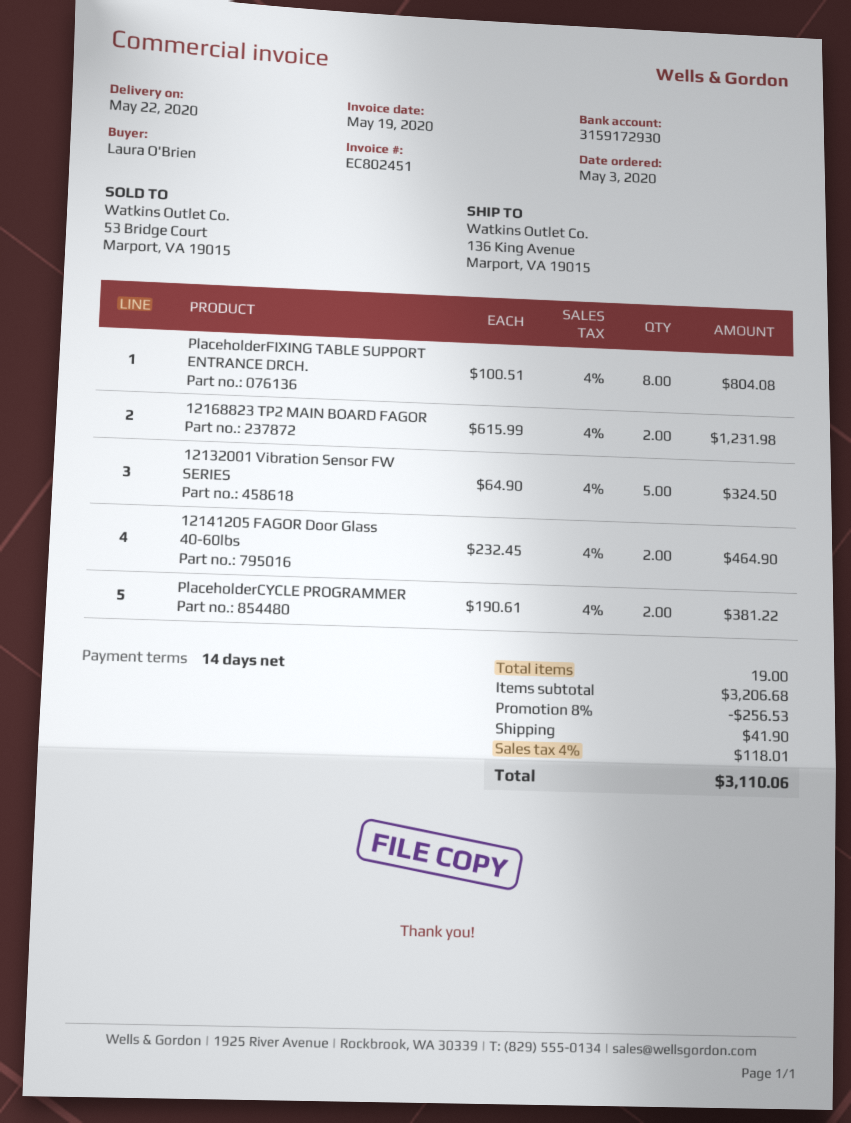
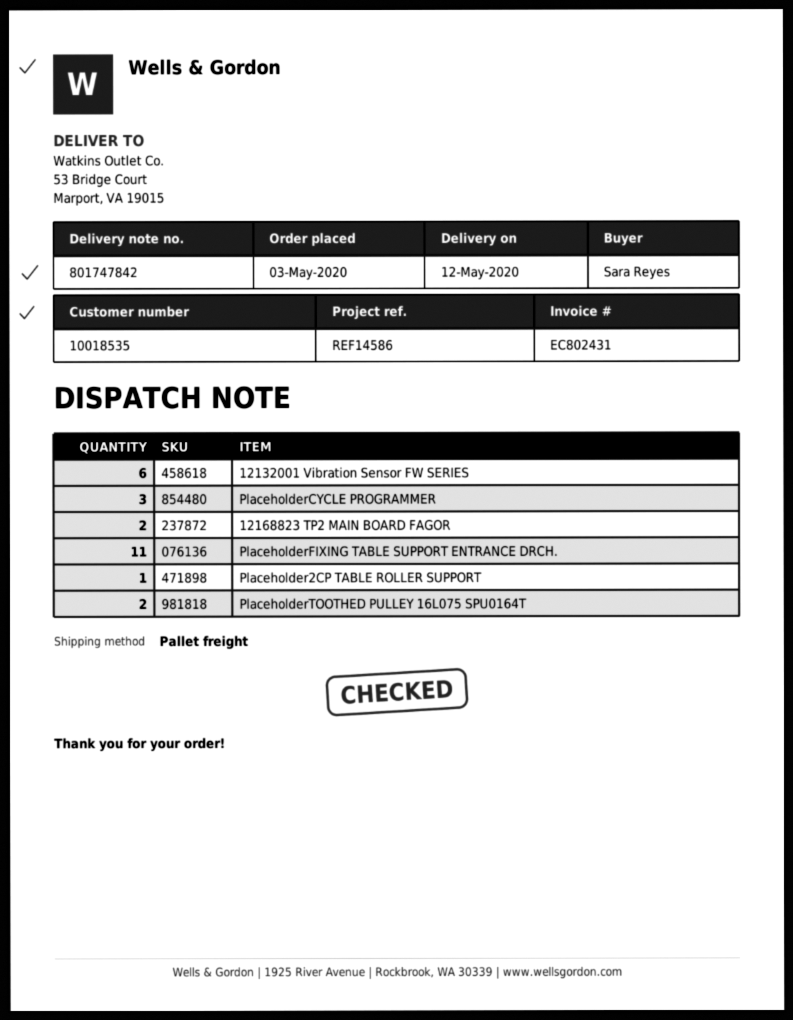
delivery date: 2020-05-22 -> 2020-05-12
invoice number: EC802451 -> EC802431
ordered by: Laura O'Brien -> Sara Reyes
ship to: 136 King Avenue, Marport, VA 19015 -> 53 Bridge Court, Marport, VA 19015
PlaceholderFIXING TABLE SUPPORT ENTRANCE DRCH.: 8 -> 11
12132001 Vibration Sensor FW SERIES: 5 -> 6
12141205 FAGOR Door Glass 40-60lbs: 2 -> none
PlaceholderCYCLE PROGRAMMER: 2 -> 3
Placeholder2CP TABLE ROLLER SUPPORT: none -> 1
PlaceholderTOOTHED PULLEY 16L075 SPU0164T: none -> 2

